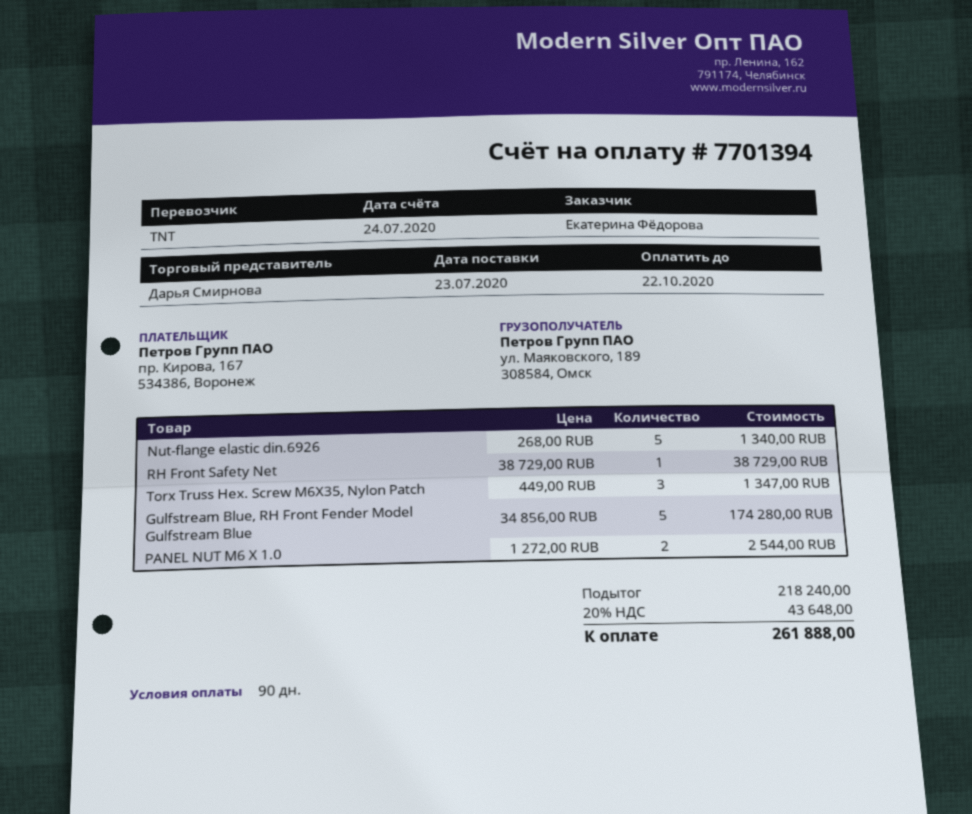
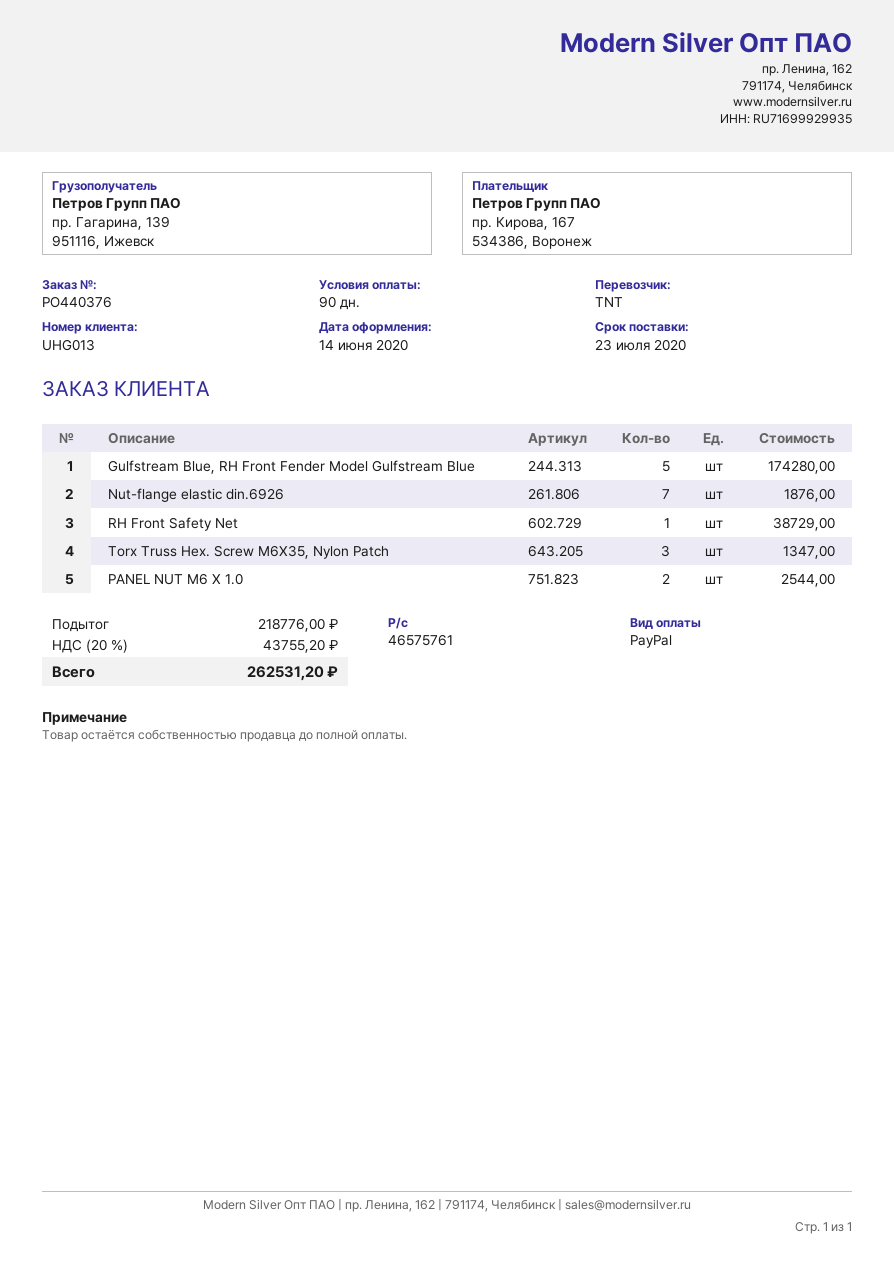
ship to: ул. Маяковского, 189, 308584, Омск -> пр. Гагарина, 139, 951116, Ижевск
Nut-flange elastic din.6926: 5 for 1340.00 -> 7 for 1876.00
subtotal: 218240.00 -> 218776.00
tax: 20% = 43648.00 -> 20% = 43755.20
total: 261888.00 -> 262531.20

